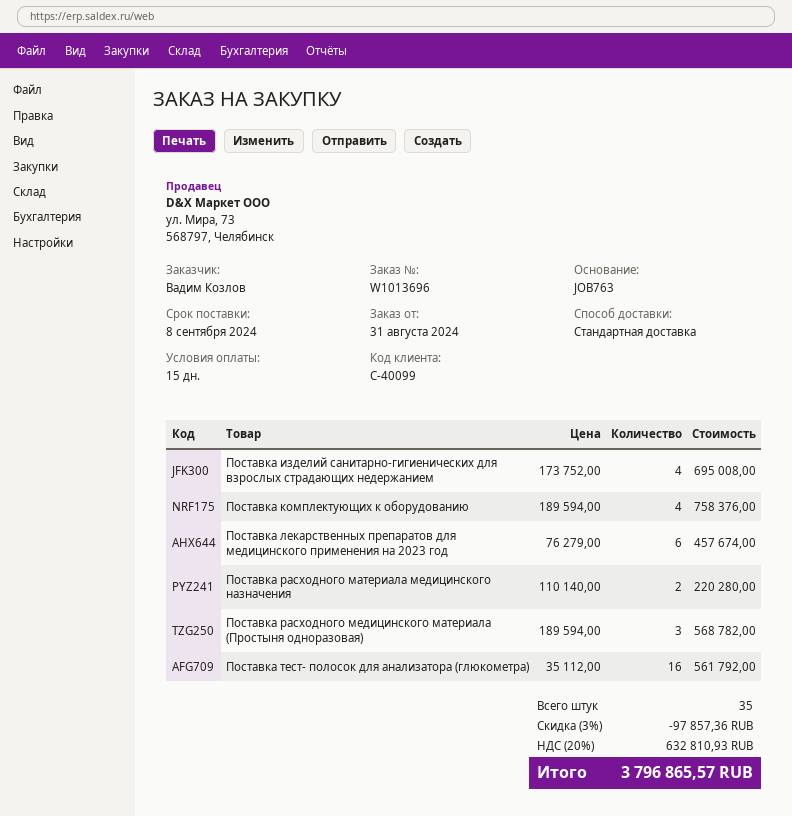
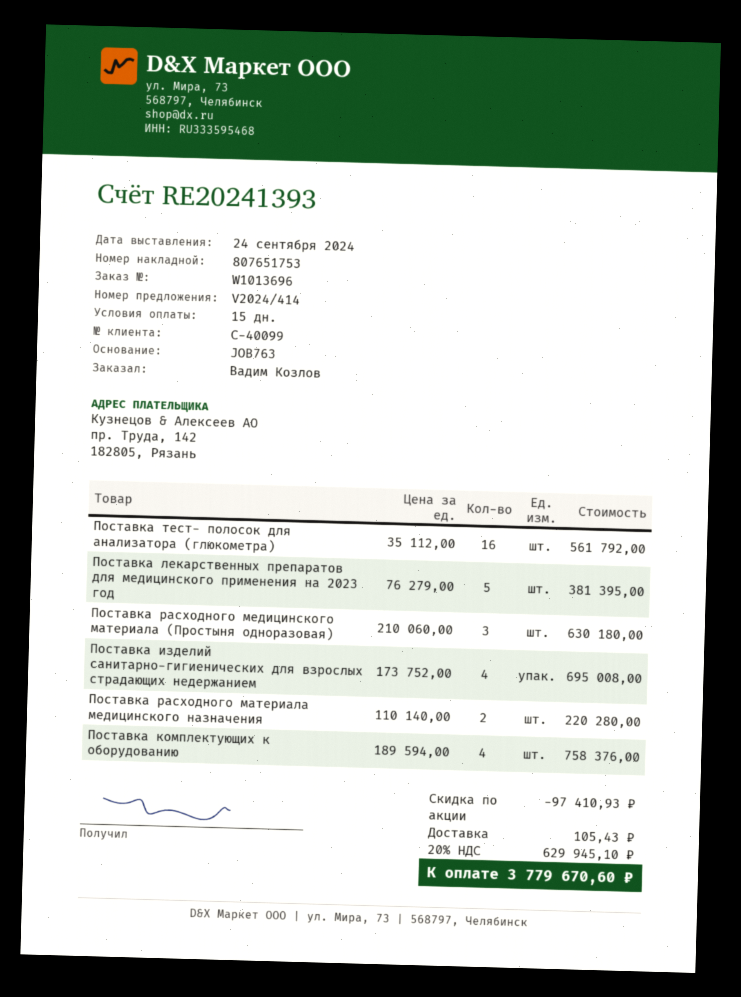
Поставка лекарственных препаратов для медицинского применения на 2023 год: 6 x 76279.00 = 457674.00 -> 5 x 76279.00 = 381395.00
Поставка расходного медицинского материала (Простыня одноразовая): 3 x 189594.00 = 568782.00 -> 3 x 210060.00 = 630180.00
discount: 97857.36 -> 97410.93
shipping: none -> 105.43
tax: 20% = 632810.93 -> 20% = 629945.10
total: 3796865.57 -> 3779670.60

